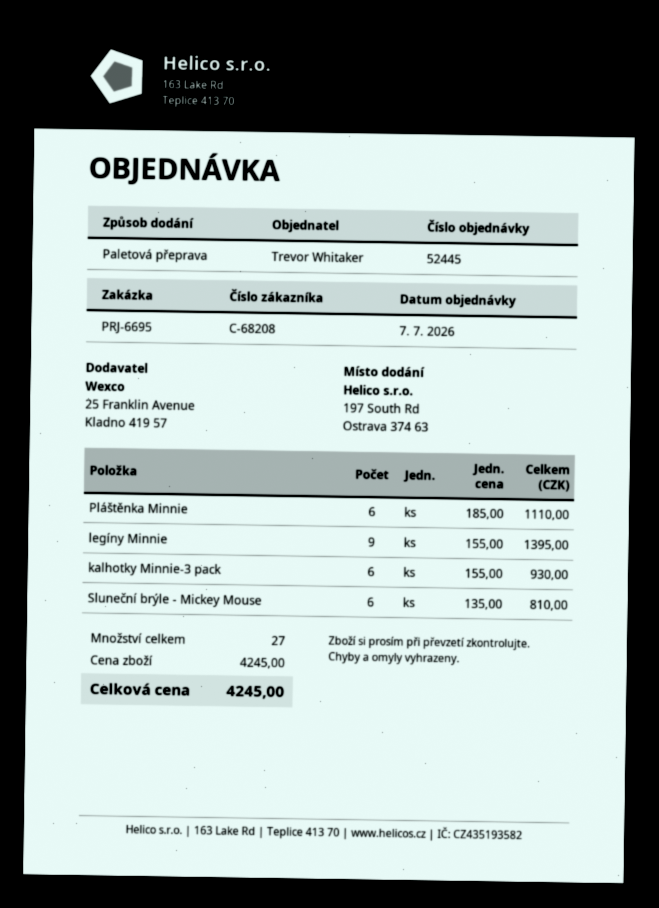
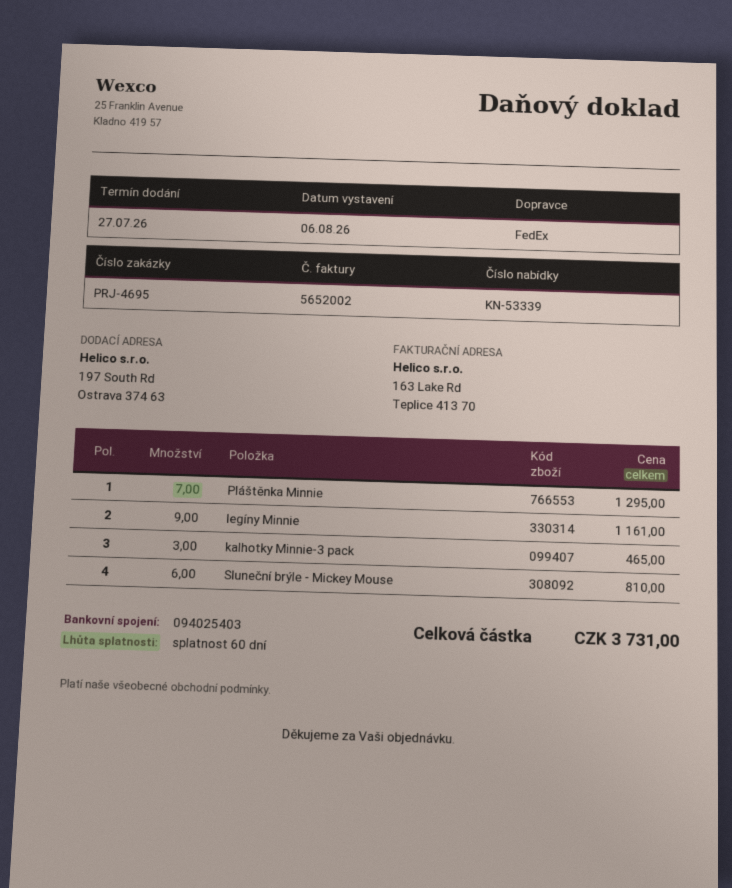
reference: PRJ-6695 -> PRJ-4695
shipping method: pallet freight -> FedEx
Pláštěnka Minnie: 6 for 1110.00 -> 7 for 1295.00
legíny Minnie: 9 for 1395.00 -> 9 for 1161.00
kalhotky Minnie-3 pack: 6 for 930.00 -> 3 for 465.00
total: 4245.00 -> 3731.00

